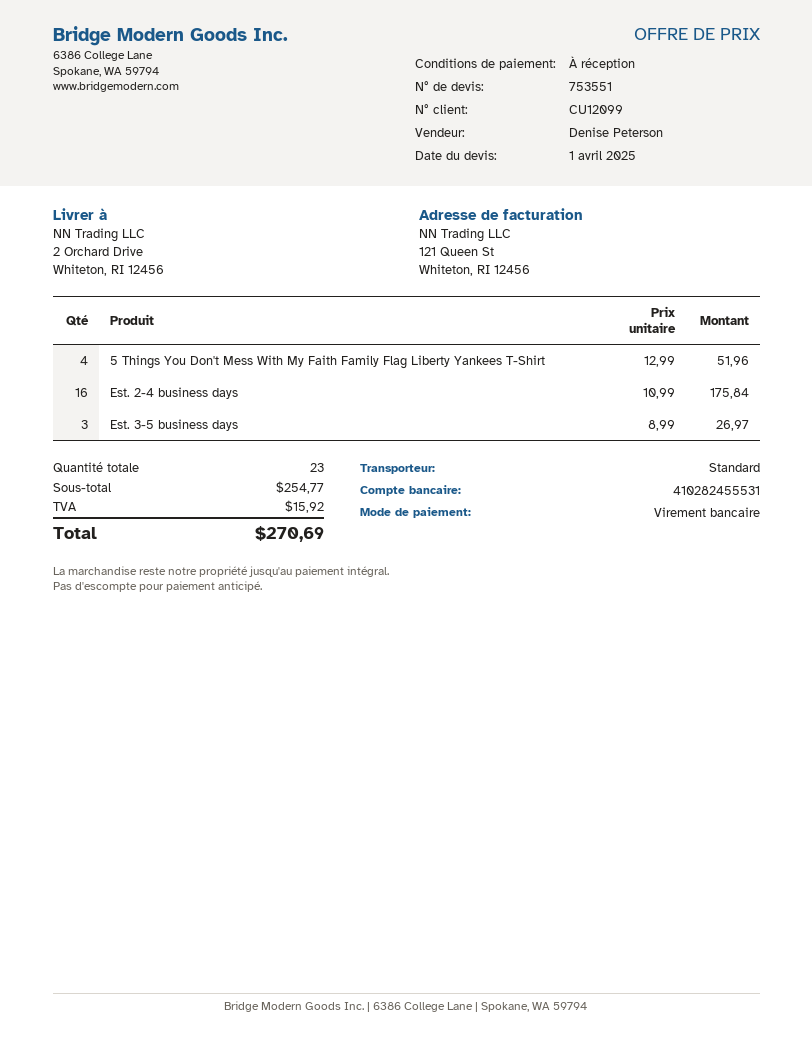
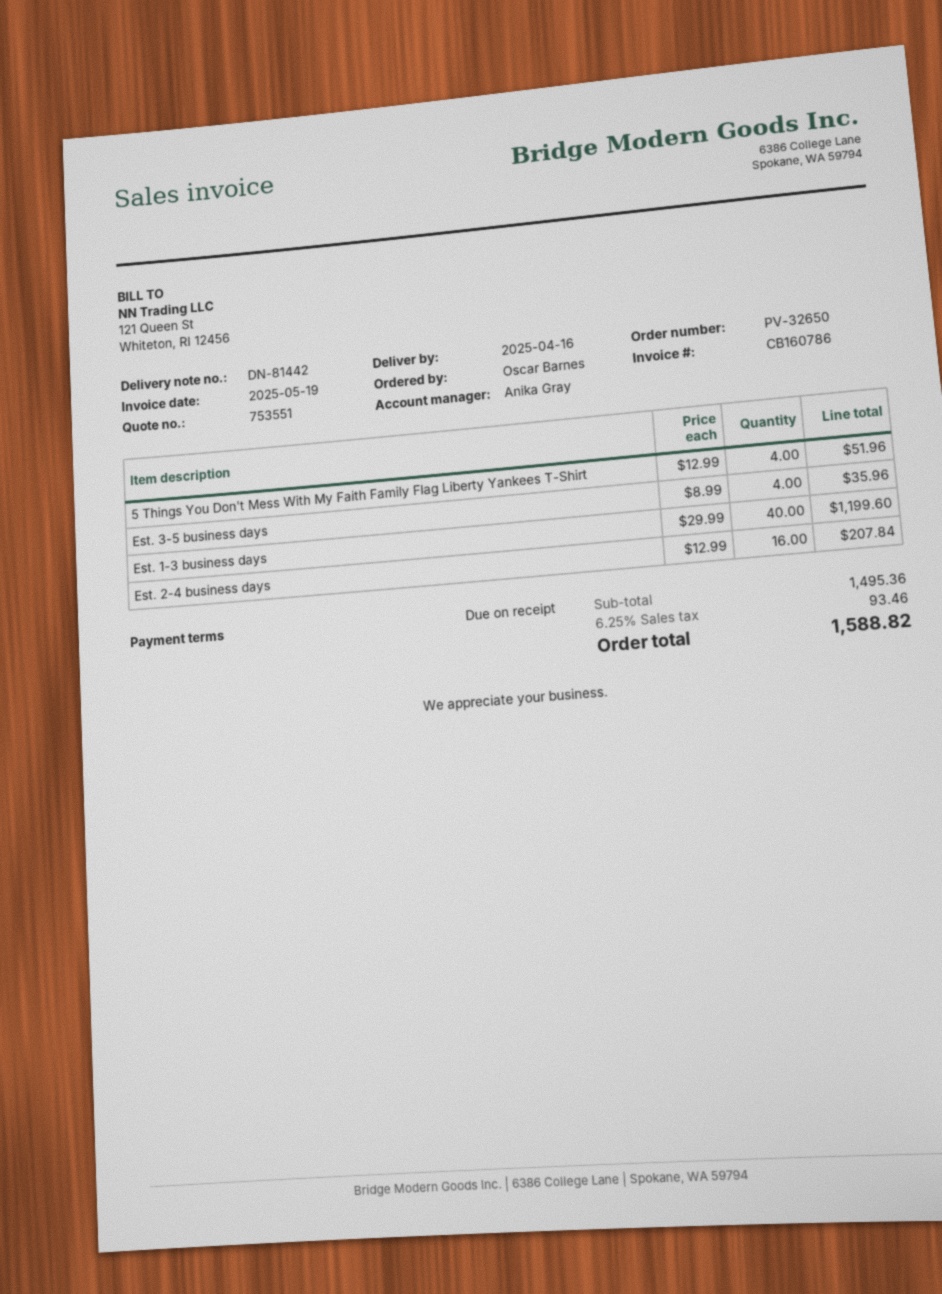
sales rep: Denise Peterson -> Anika Gray
Est. 2-4 business days: 16 x 10.99 = 175.84 -> 16 x 12.99 = 207.84
Est. 3-5 business days: 3 x 8.99 = 26.97 -> 4 x 8.99 = 35.96
Est. 1-3 business days: none -> 40 x 29.99 = 1199.60
subtotal: 254.77 -> 1495.36
tax: 15.92 -> 93.46
total: 270.69 -> 1588.82

